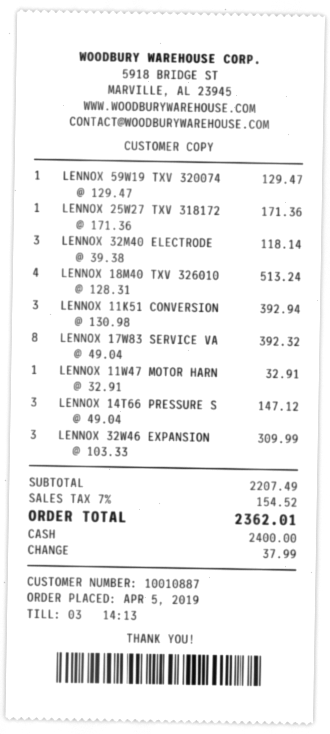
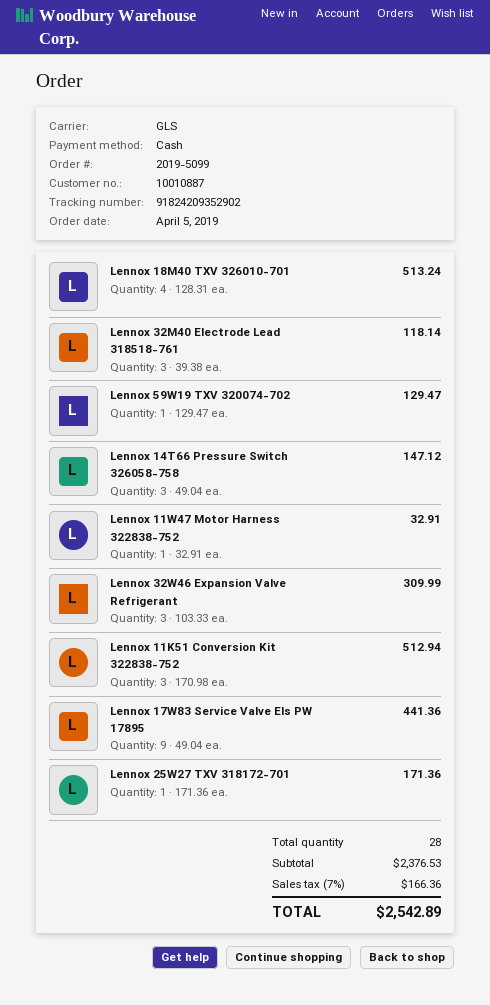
LENNOX 11K51 CONVERSION: 3 x 130.98 = 392.94 -> 3 x 170.98 = 512.94
LENNOX 17W83 SERVICE VA: 8 x 49.04 = 392.32 -> 9 x 49.04 = 441.36
subtotal: 2207.49 -> 2376.53
tax: 7% = 154.52 -> 7% = 166.36
total: 2362.01 -> 2542.89

